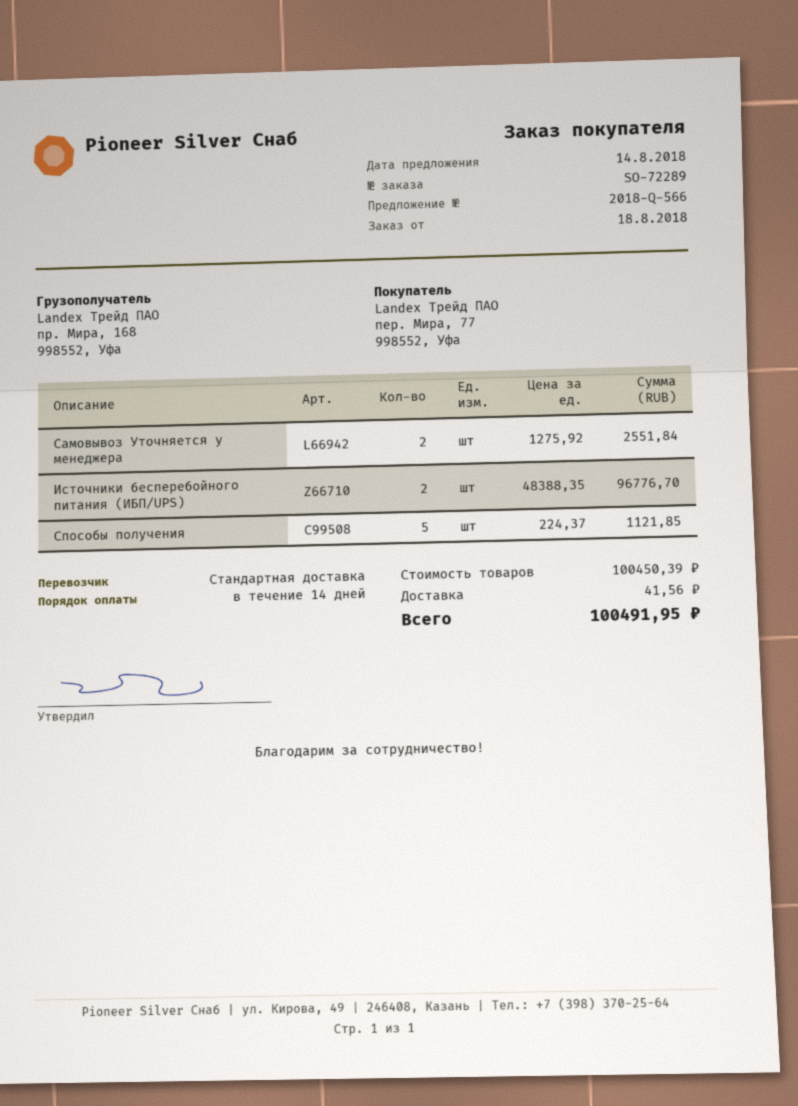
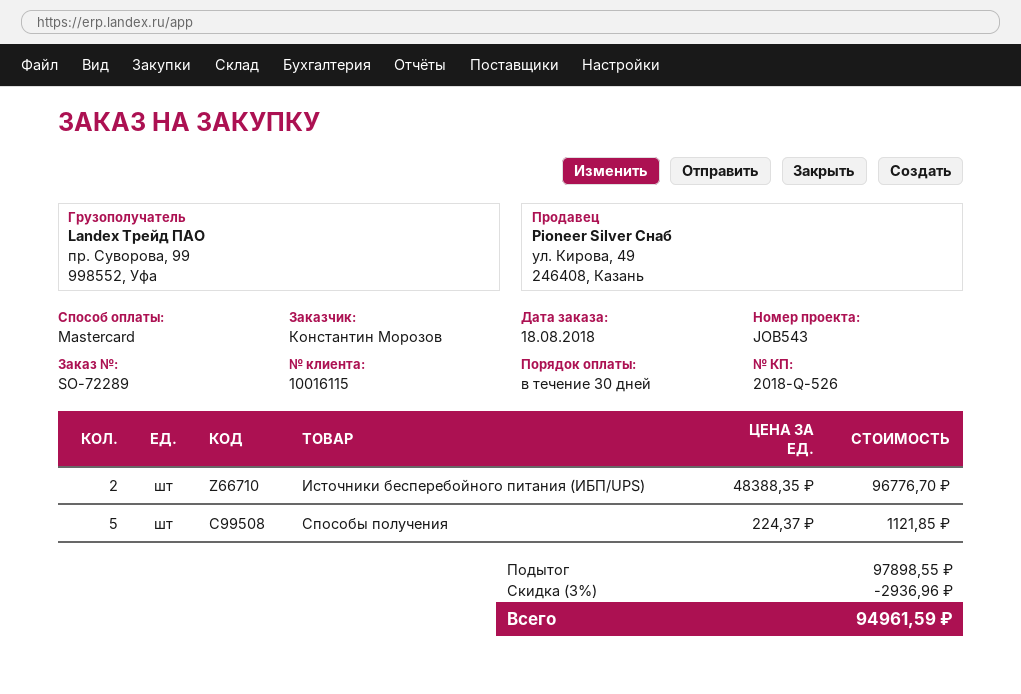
quote number: 2018-Q-566 -> 2018-Q-526
payment terms: 14 days -> 30 days
ship to: пр. Мира, 168, 998552, Уфа -> пр. Суворова, 99, 998552, Уфа
Самовывоз Уточняется у менеджера: 2 x 1275.92 = 2551.84 -> none
subtotal: 100450.39 -> 97898.55
discount: none -> 3% = 2936.96
shipping: 41.56 -> none
total: 100491.95 -> 94961.59

